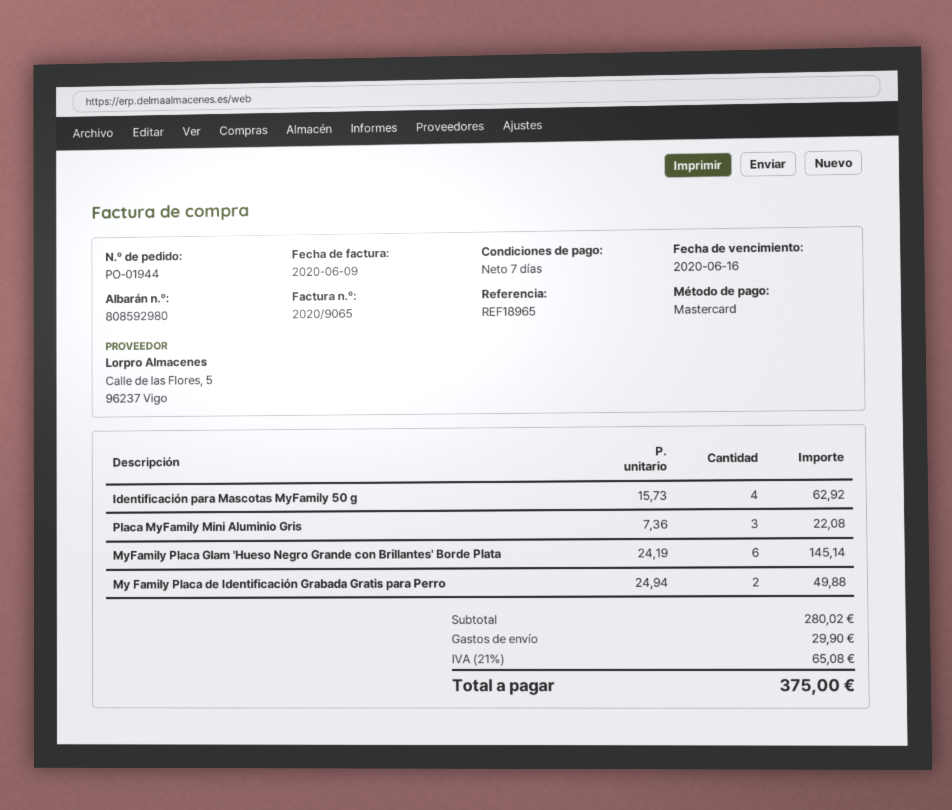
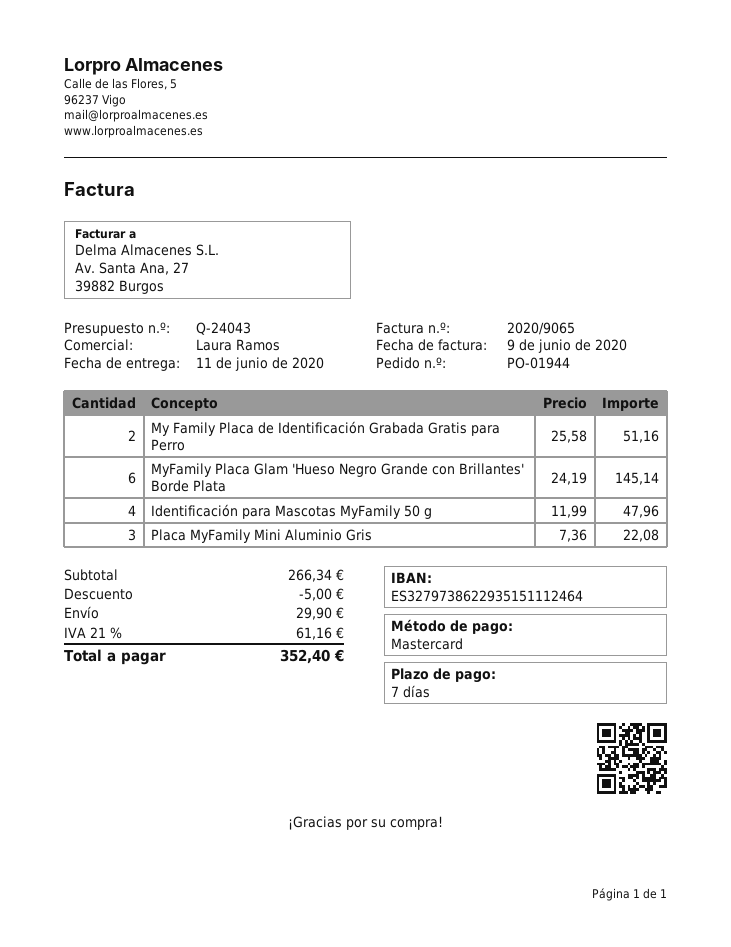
Identificación para Mascotas MyFamily 50 g: 4 x 15.73 = 62.92 -> 4 x 11.99 = 47.96
My Family Placa de Identificación Grabada Gratis para Perro: 2 x 24.94 = 49.88 -> 2 x 25.58 = 51.16
subtotal: 280.02 -> 266.34
discount: none -> 5.00
tax: 21% = 65.08 -> 21% = 61.16
total: 375.00 -> 352.40

